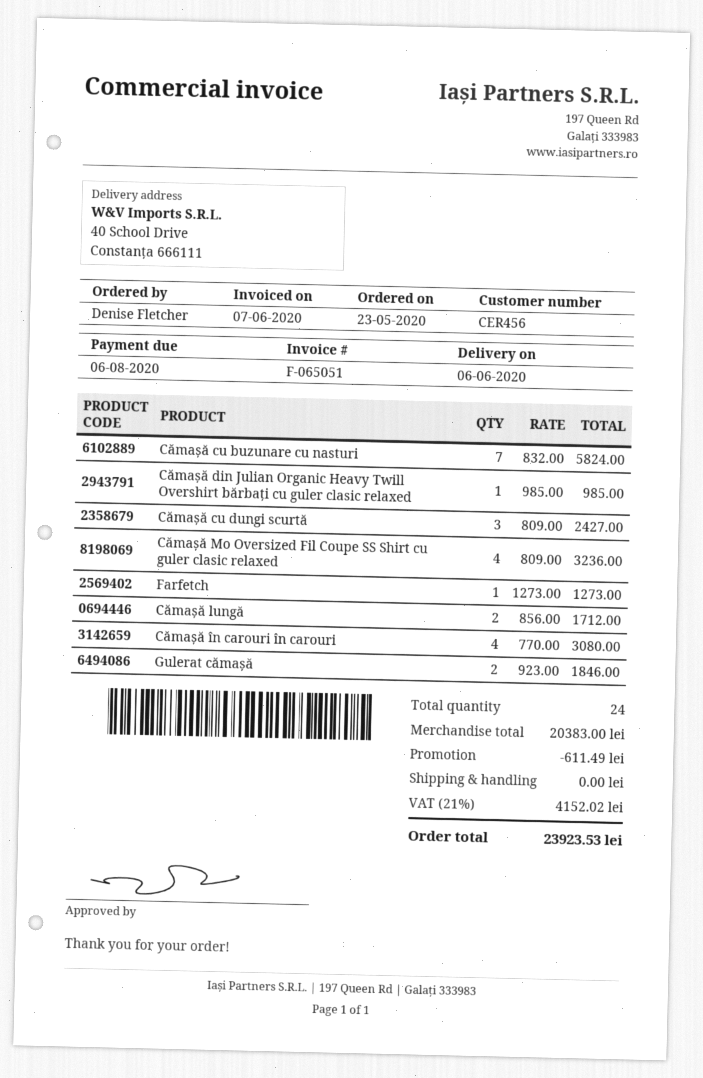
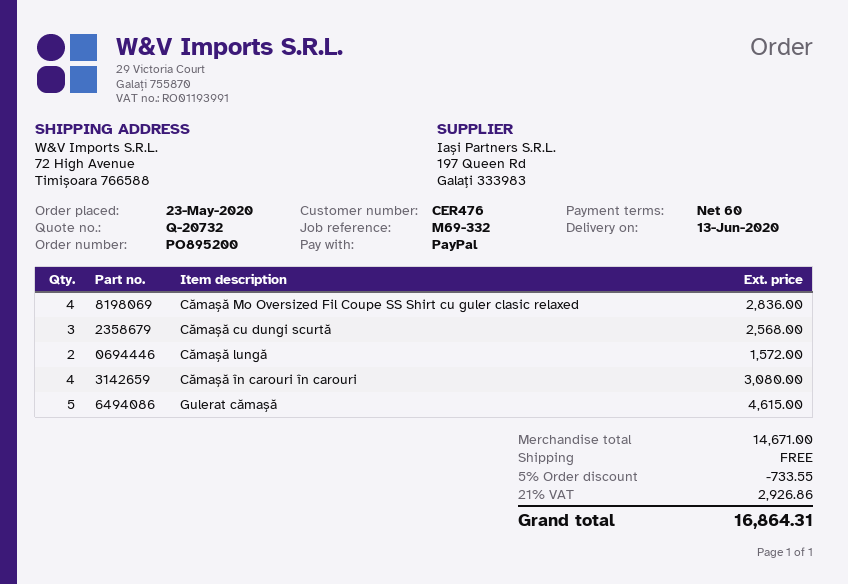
delivery date: 2020-06-06 -> 2020-06-13
customer number: CER456 -> CER476
ship to: 40 School Drive, Constanța 666111 -> 72 High Avenue, Timișoara 766588
Cămașă cu buzunare cu nasturi: 7 for 5824.00 -> none
Cămașă din Julian Organic Heavy Twill Overshirt bărbați cu guler clasic relaxed: 1 for 985.00 -> none
Cămașă cu dungi scurtă: 3 for 2427.00 -> 3 for 2568.00
Cămașă Mo Oversized Fil Coupe SS Shirt cu guler clasic relaxed: 4 for 3236.00 -> 4 for 2836.00
Farfetch: 1 for 1273.00 -> none
Cămașă lungă: 2 for 1712.00 -> 2 for 1572.00
Gulerat cămașă: 2 for 1846.00 -> 5 for 4615.00
subtotal: 20383.00 -> 14671.00
discount: 611.49 -> 733.55
tax: 21% = 4152.02 -> 21% = 2926.86
total: 23923.53 -> 16864.31

